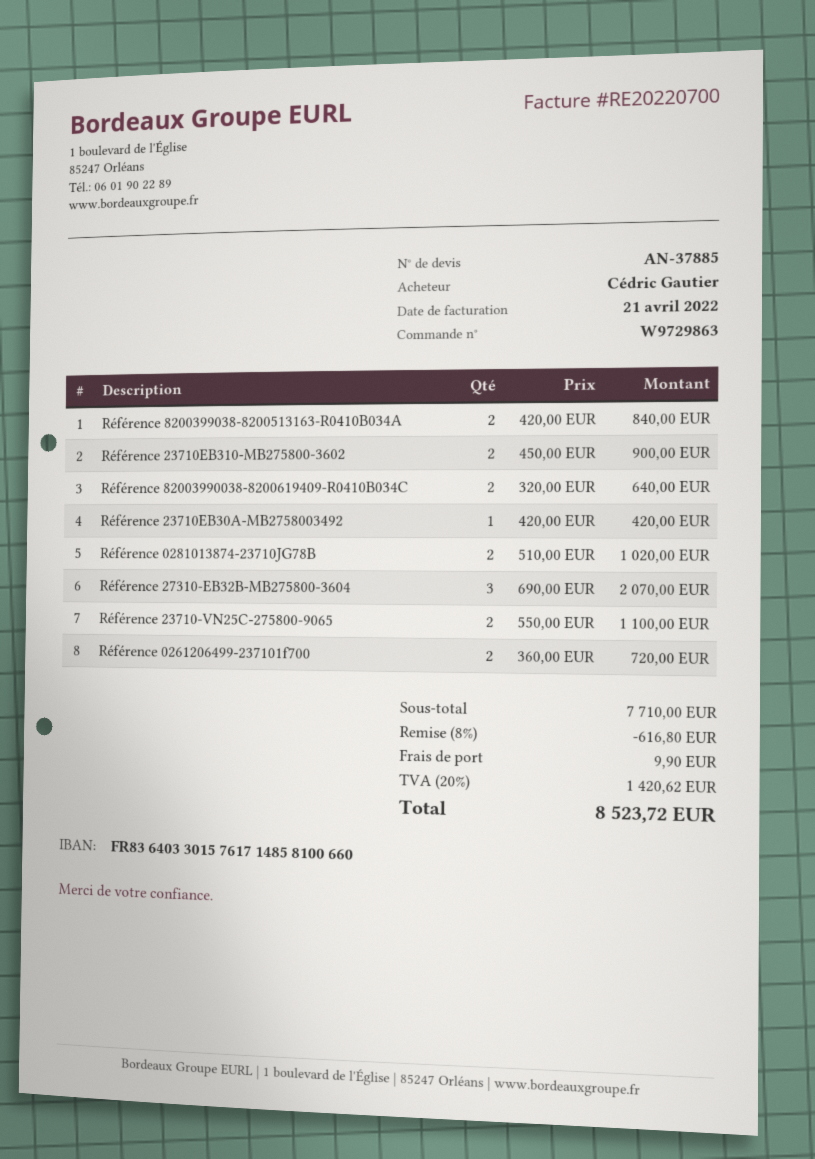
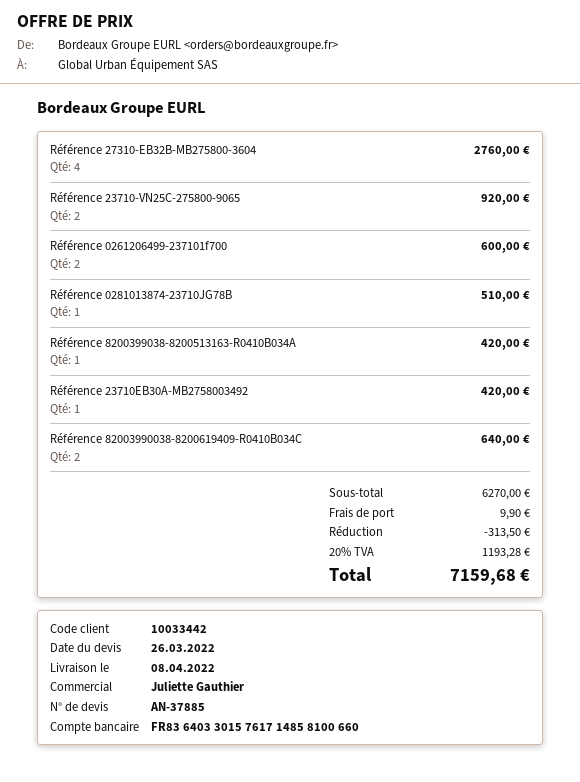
Référence 8200399038-8200513163-R0410B034A: 2 for 840.00 -> 1 for 420.00
Référence 23710EB310-MB275800-3602: 2 for 900.00 -> none
Référence 0281013874-23710JG78B: 2 for 1020.00 -> 1 for 510.00
Référence 27310-EB32B-MB275800-3604: 3 for 2070.00 -> 4 for 2760.00
Référence 23710-VN25C-275800-9065: 2 for 1100.00 -> 2 for 920.00
Référence 0261206499-237101f700: 2 for 720.00 -> 2 for 600.00
subtotal: 7710.00 -> 6270.00
discount: 616.80 -> 313.50
tax: 20% = 1420.62 -> 20% = 1193.28
total: 8523.72 -> 7159.68

